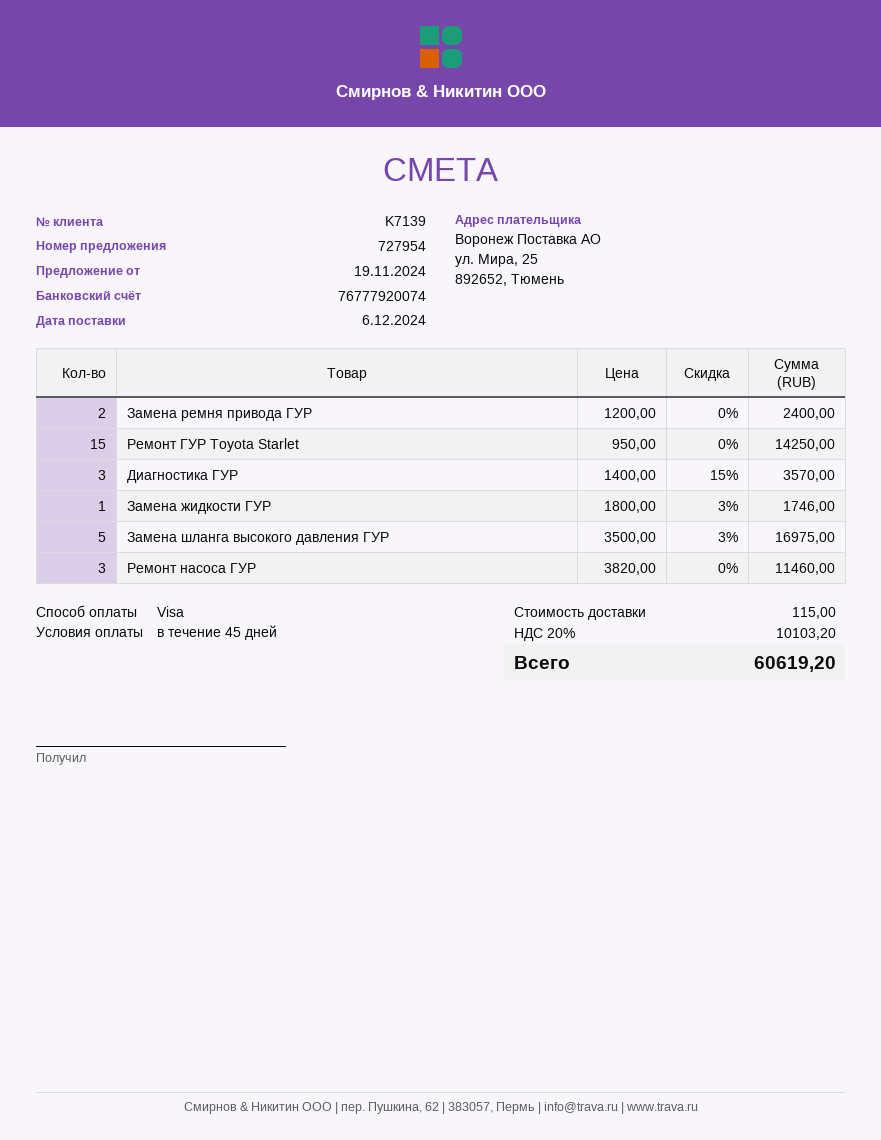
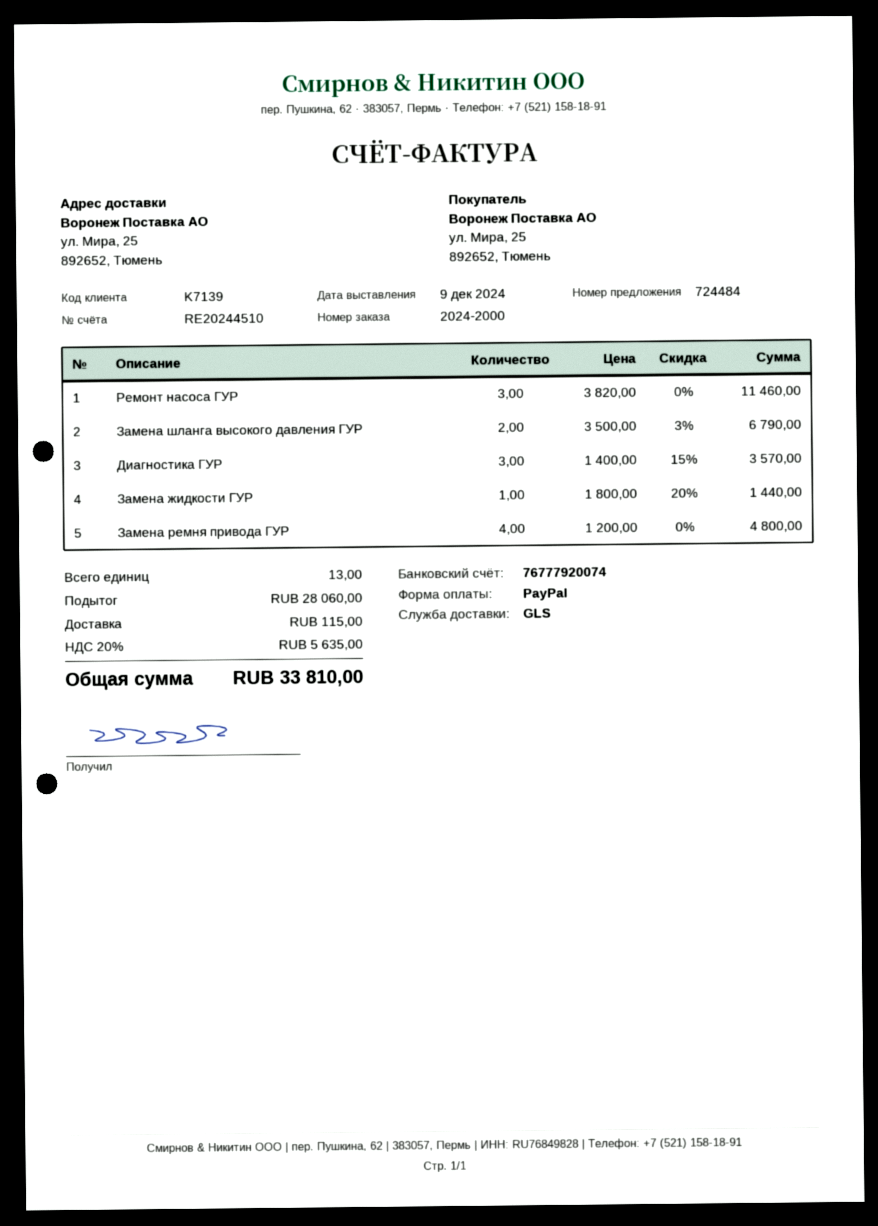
quote number: 727954 -> 724484
payment method: Visa -> PayPal
Замена ремня привода ГУР: 2 x 1200.00 = 2400.00 -> 4 x 1200.00 = 4800.00
Ремонт ГУР Toyota Starlet: 15 x 950.00 = 14250.00 -> none
Замена жидкости ГУР: 1 x 1800.00 - 3% = 1746.00 -> 1 x 1800.00 - 20% = 1440.00
Замена шланга высокого давления ГУР: 5 x 3500.00 - 3% = 16975.00 -> 2 x 3500.00 - 3% = 6790.00
tax: 20% = 10103.20 -> 20% = 5635.00
total: 60619.20 -> 33810.00

